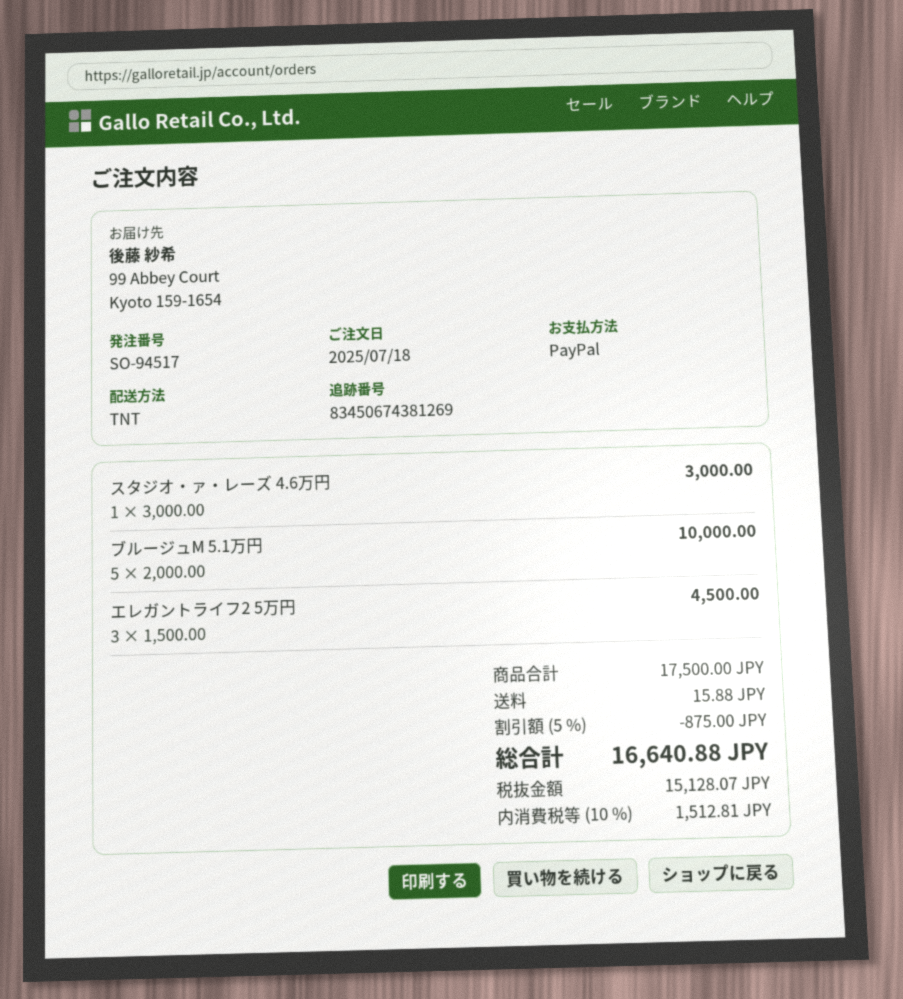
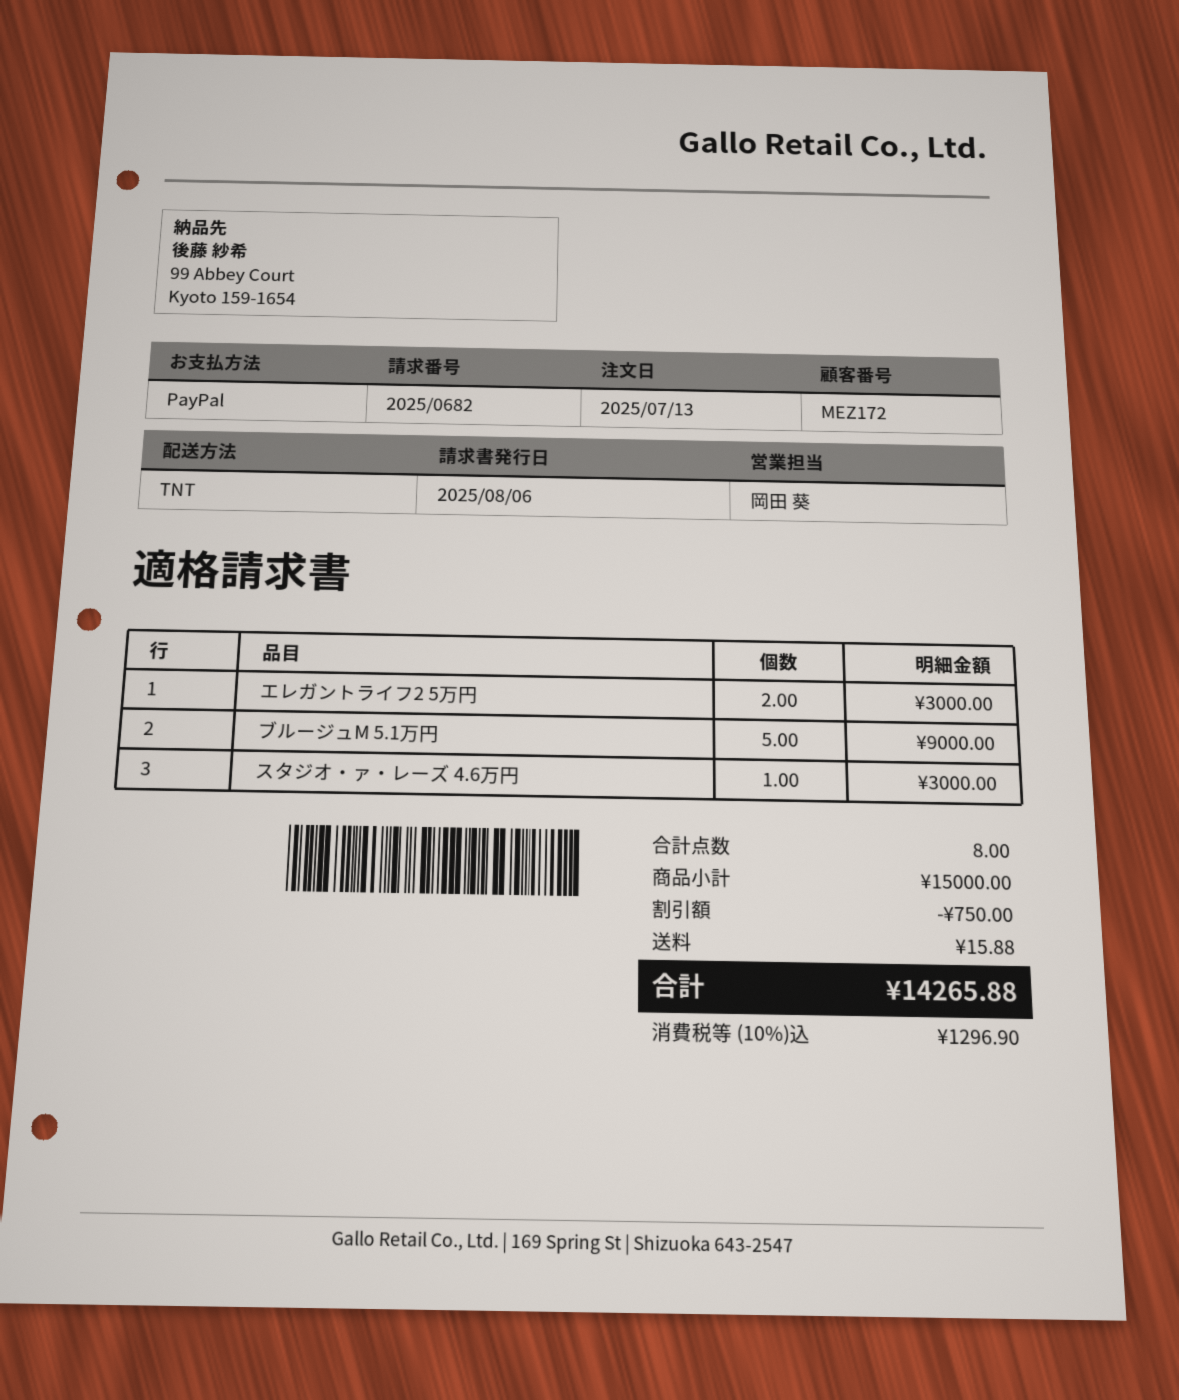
order date: 2025-07-18 -> 2025-07-13
ブルージュM 5.1万円: 5 for 10000.00 -> 5 for 9000.00
エレガントライフ2 5万円: 3 for 4500.00 -> 2 for 3000.00
subtotal: 17500.00 -> 15000.00
discount: 875.00 -> 750.00
tax: 10% = 1512.81 -> 10% = 1296.90
total: 16640.88 -> 14265.88

